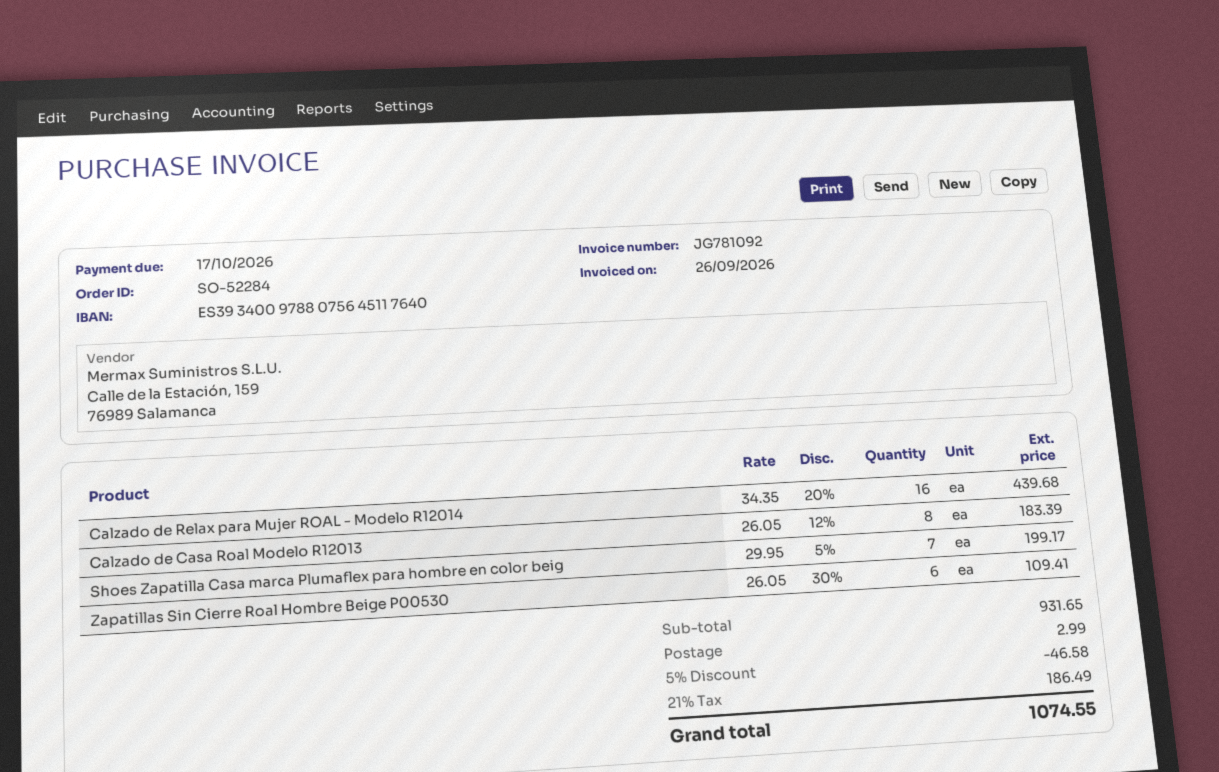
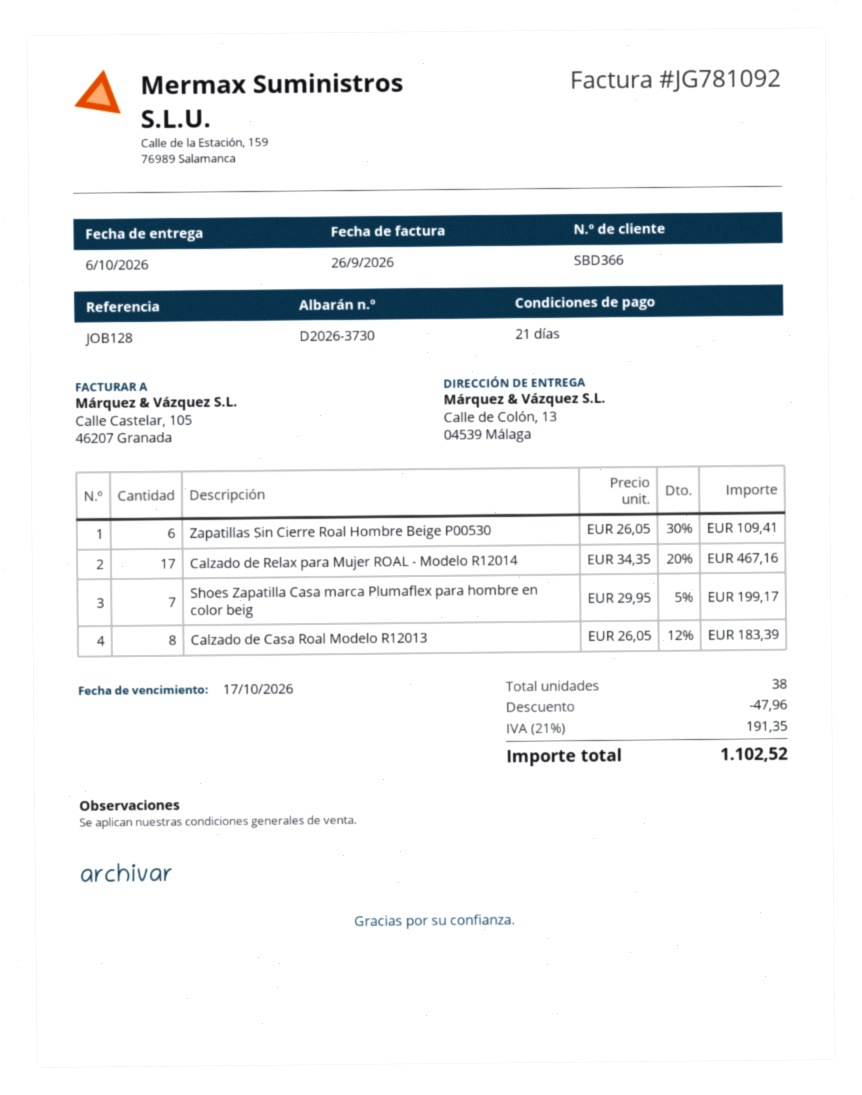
Calzado de Relax para Mujer ROAL - Modelo R12014: 16 x 34.35 - 20% = 439.68 -> 17 x 34.35 - 20% = 467.16
discount: 46.58 -> 47.96
shipping: 2.99 -> none
tax: 21% = 186.49 -> 21% = 191.35
total: 1074.55 -> 1102.52

